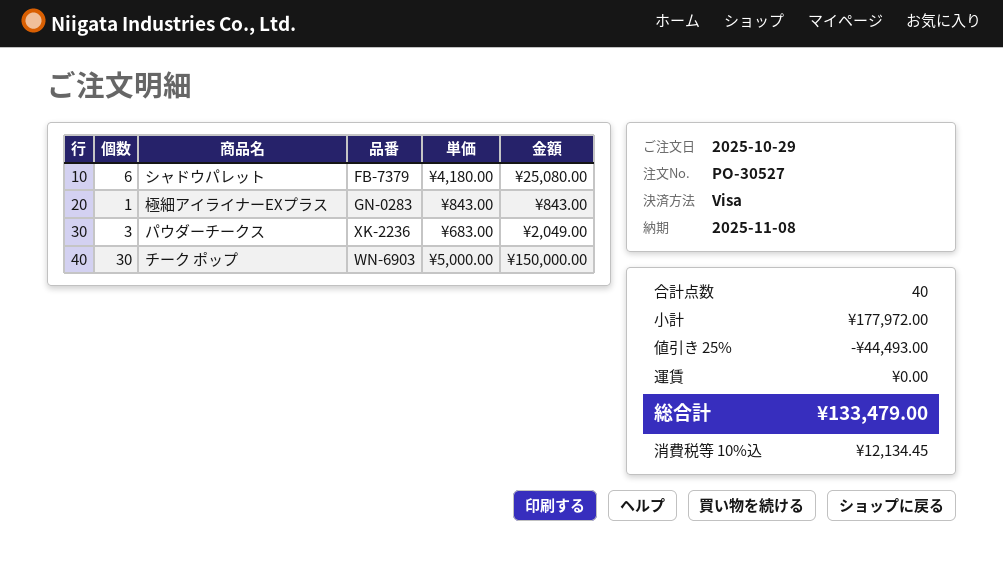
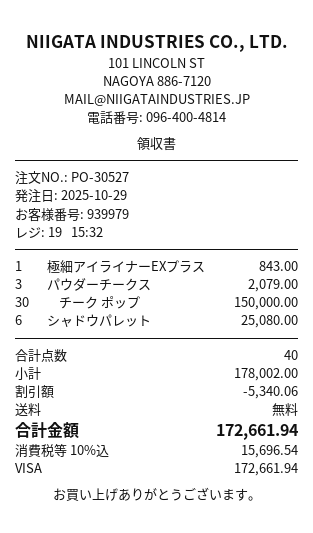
パウダーチークス: 3 for 2049.00 -> 3 for 2079.00
subtotal: 177972.00 -> 178002.00
discount: 44493.00 -> 5340.06
tax: 10% = 12134.45 -> 10% = 15696.54
total: 133479.00 -> 172661.94

